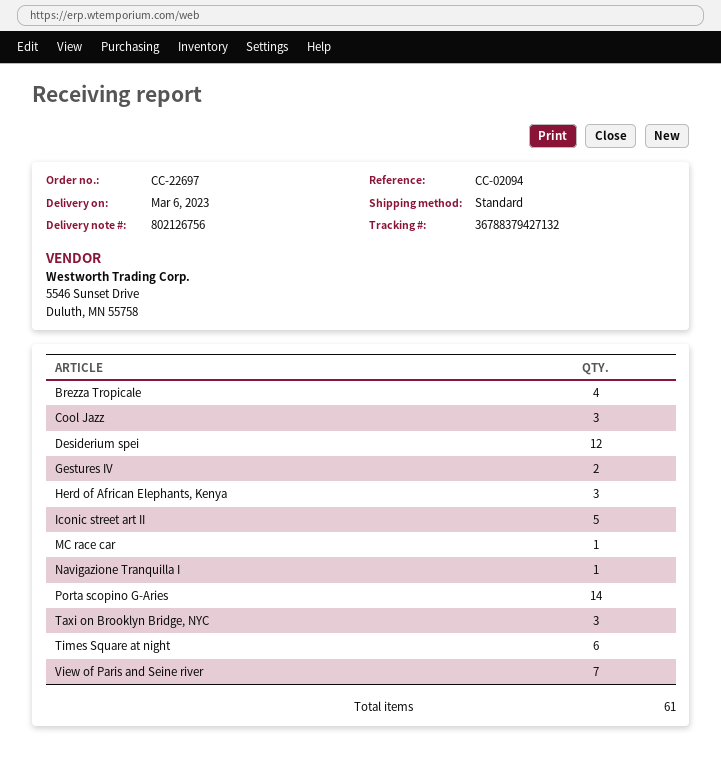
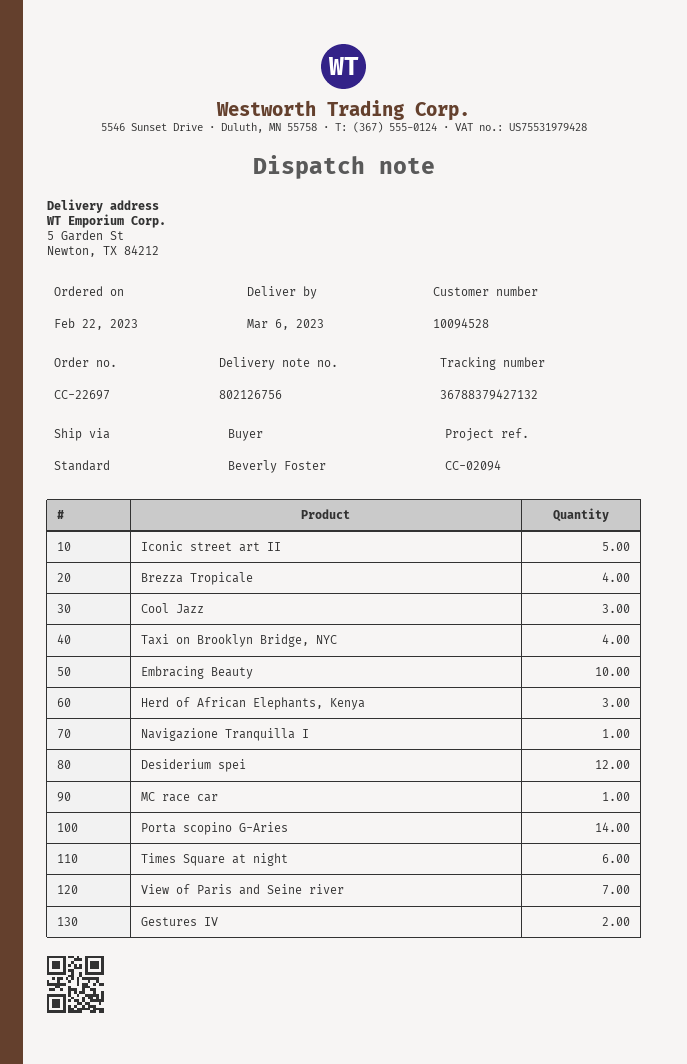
Taxi on Brooklyn Bridge, NYC: 3 -> 4
Embracing Beauty: none -> 10

